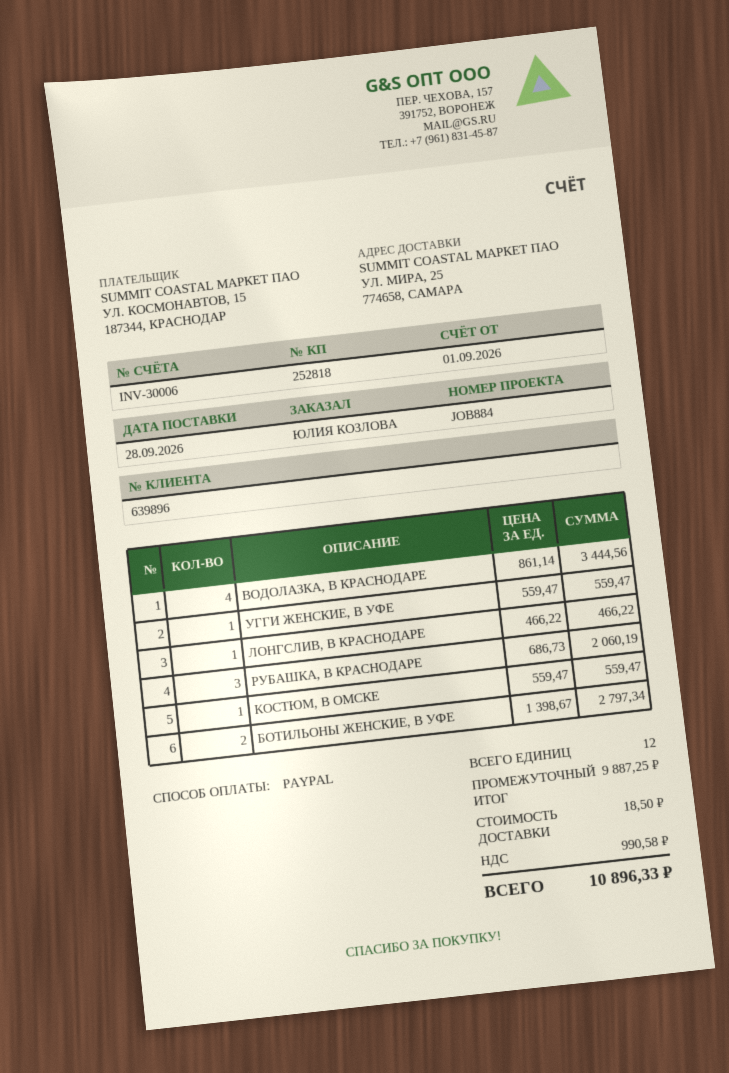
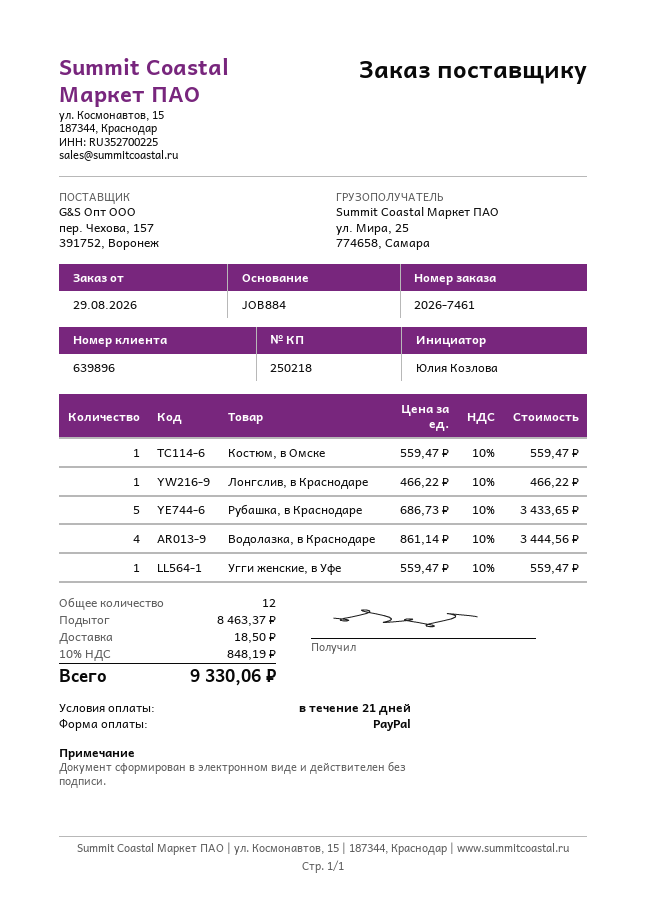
quote number: 252818 -> 250218
РУБАШКА, В КРАСНОДАРЕ: 3 x 686.73 = 2060.19 -> 5 x 686.73 = 3433.65
БОТИЛЬОНЫ ЖЕНСКИЕ, В УФЕ: 2 x 1398.67 = 2797.34 -> none
subtotal: 9887.25 -> 8463.37
tax: 990.58 -> 848.19
total: 10896.33 -> 9330.06

